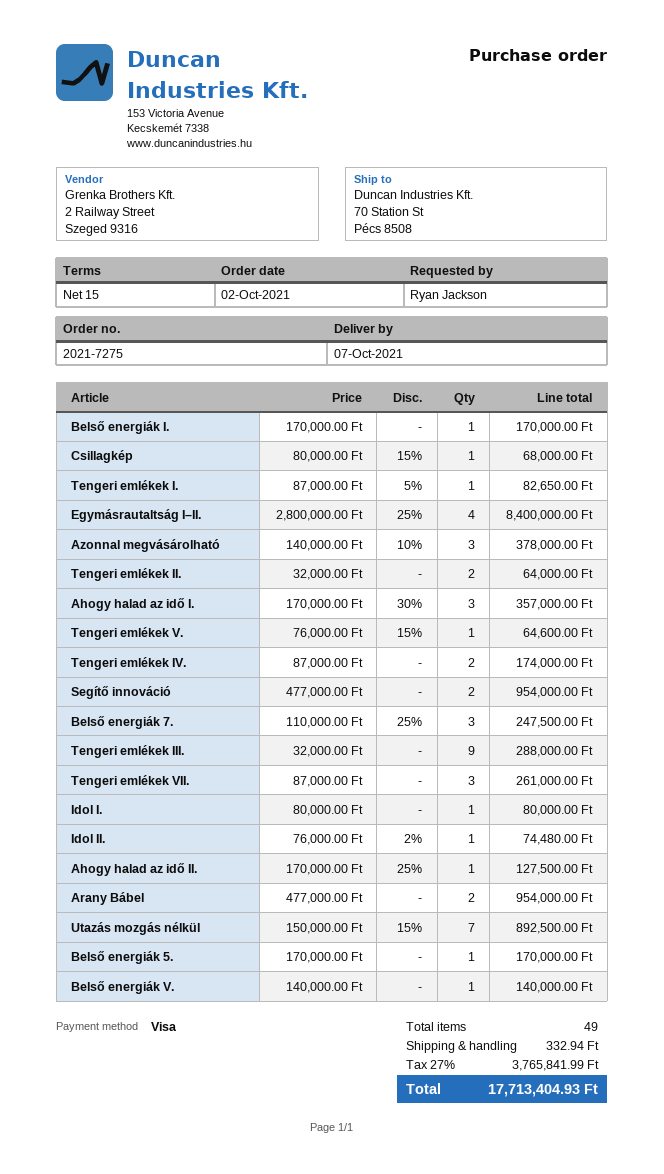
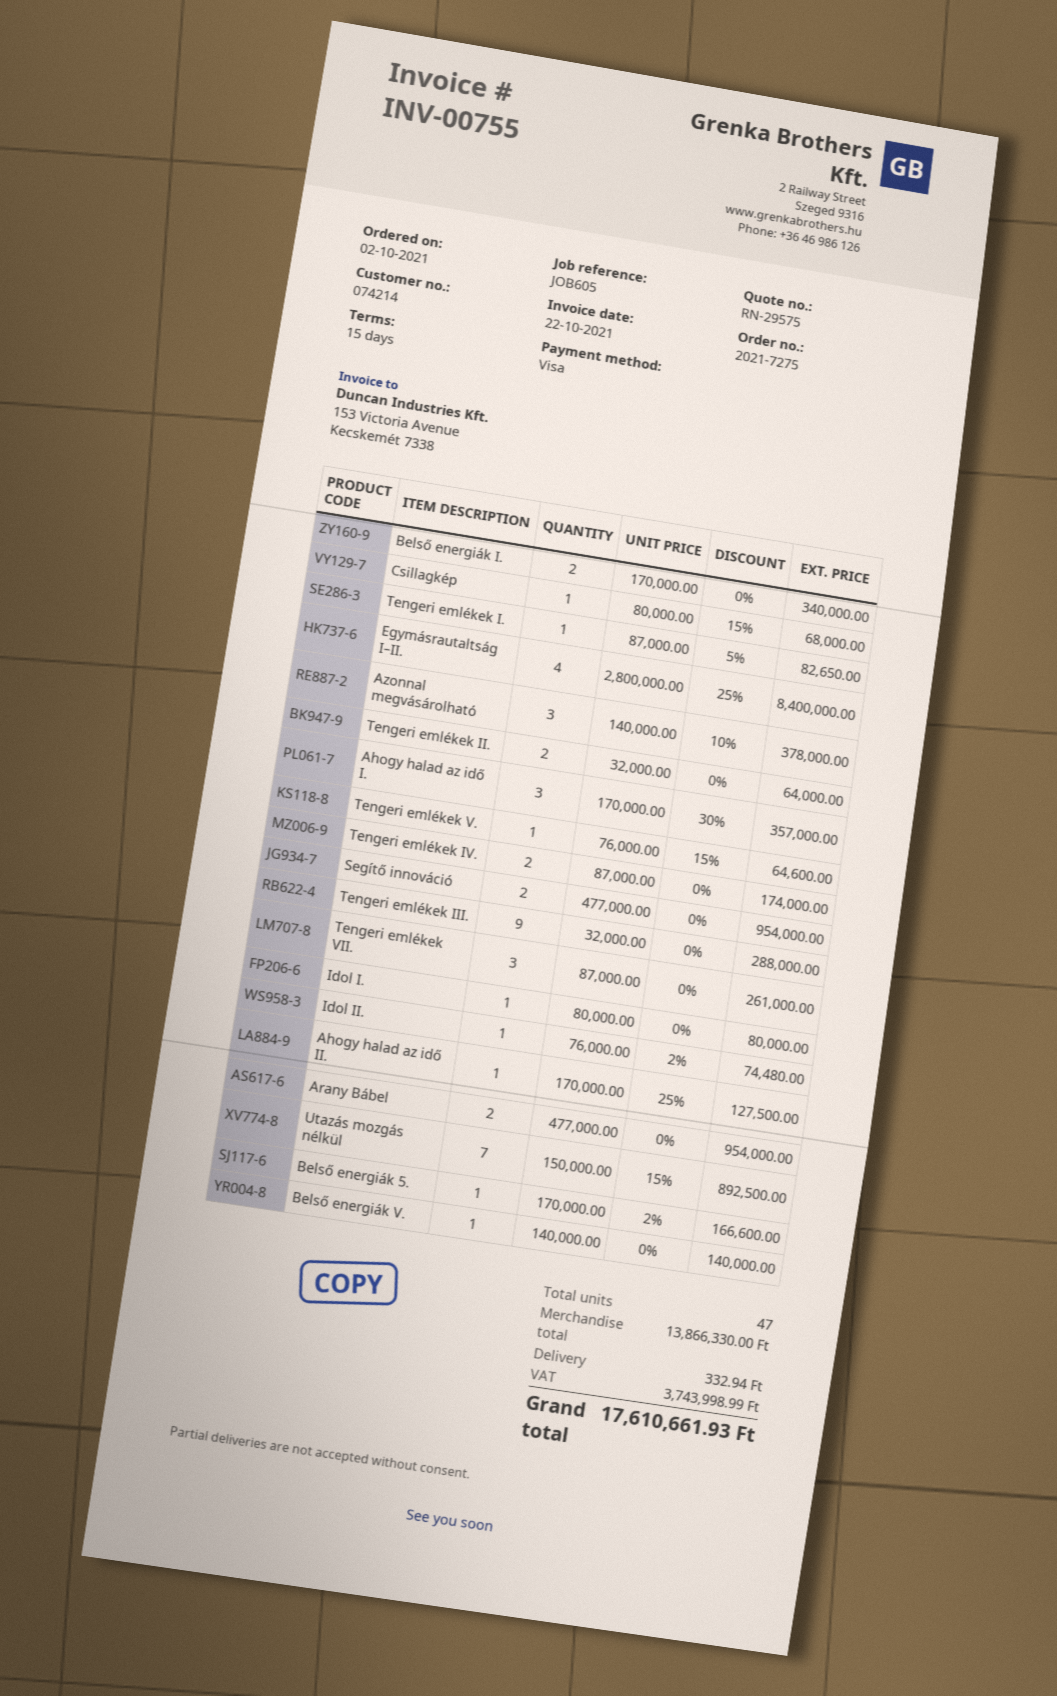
Belső energiák I.: 1 x 170000.00 = 170000.00 -> 2 x 170000.00 = 340000.00
Belső energiák 7.: 3 x 110000.00 - 25% = 247500.00 -> none
Belső energiák 5.: 1 x 170000.00 = 170000.00 -> 1 x 170000.00 - 2% = 166600.00
total quantity: 49 -> 47
tax: 3765841.99 -> 3743998.99
total: 17713404.93 -> 17610661.93

